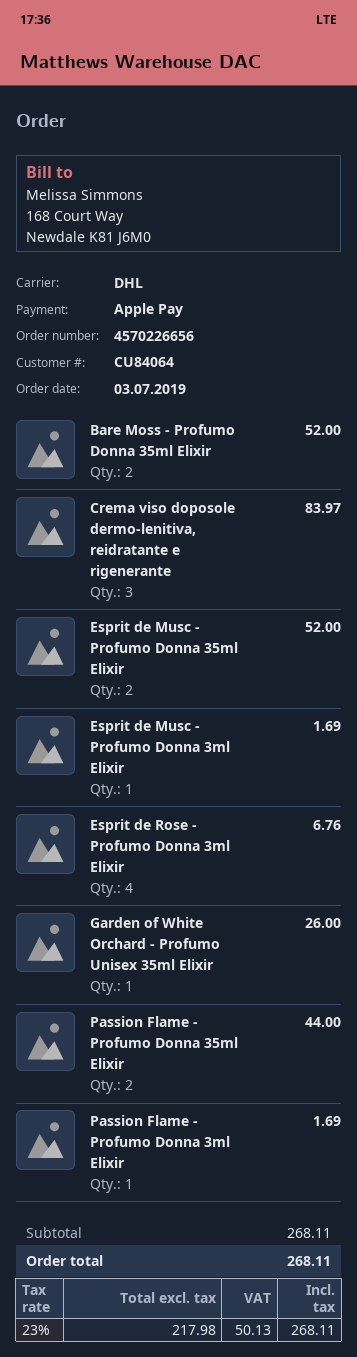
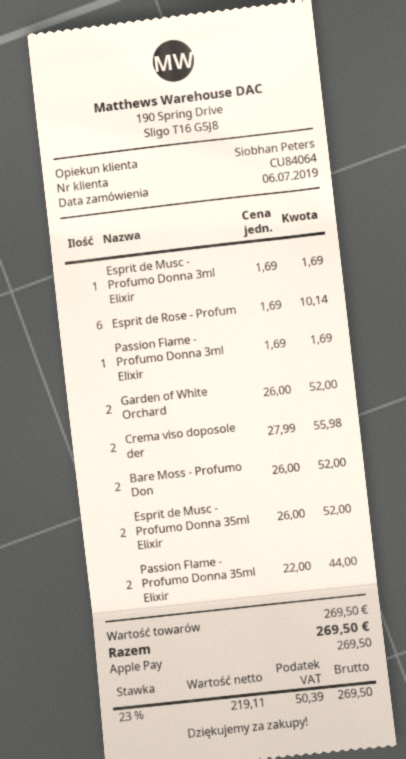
order date: 2019-07-03 -> 2019-07-06
Crema viso doposole dermo-lenitiva, reidratante e rigenerante: 3 for 83.97 -> 2 for 55.98
Esprit de Rose - Profumo Donna 3ml Elixir: 4 for 6.76 -> 6 for 10.14
Garden of White Orchard - Profumo Unisex 35ml Elixir: 1 for 26.00 -> 2 for 52.00
subtotal: 268.11 -> 269.50
net: 217.98 -> 219.11
tax: 23% = 50.13 -> 23% = 50.39
total: 268.11 -> 269.50

